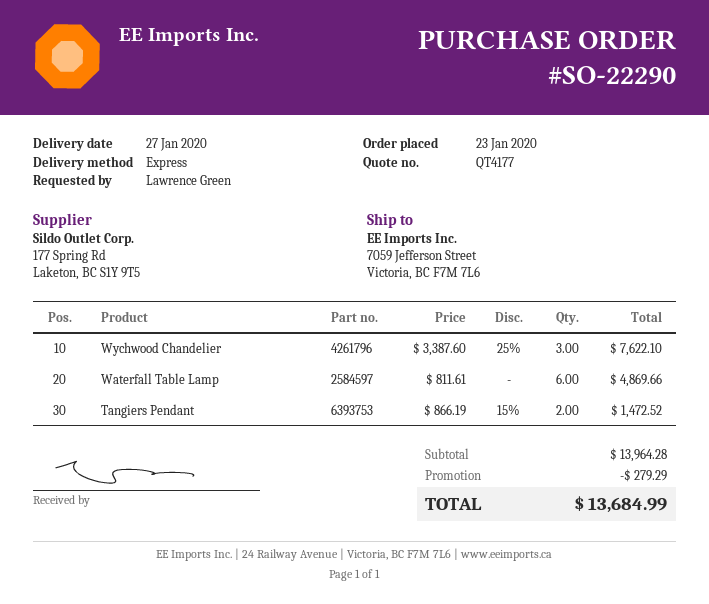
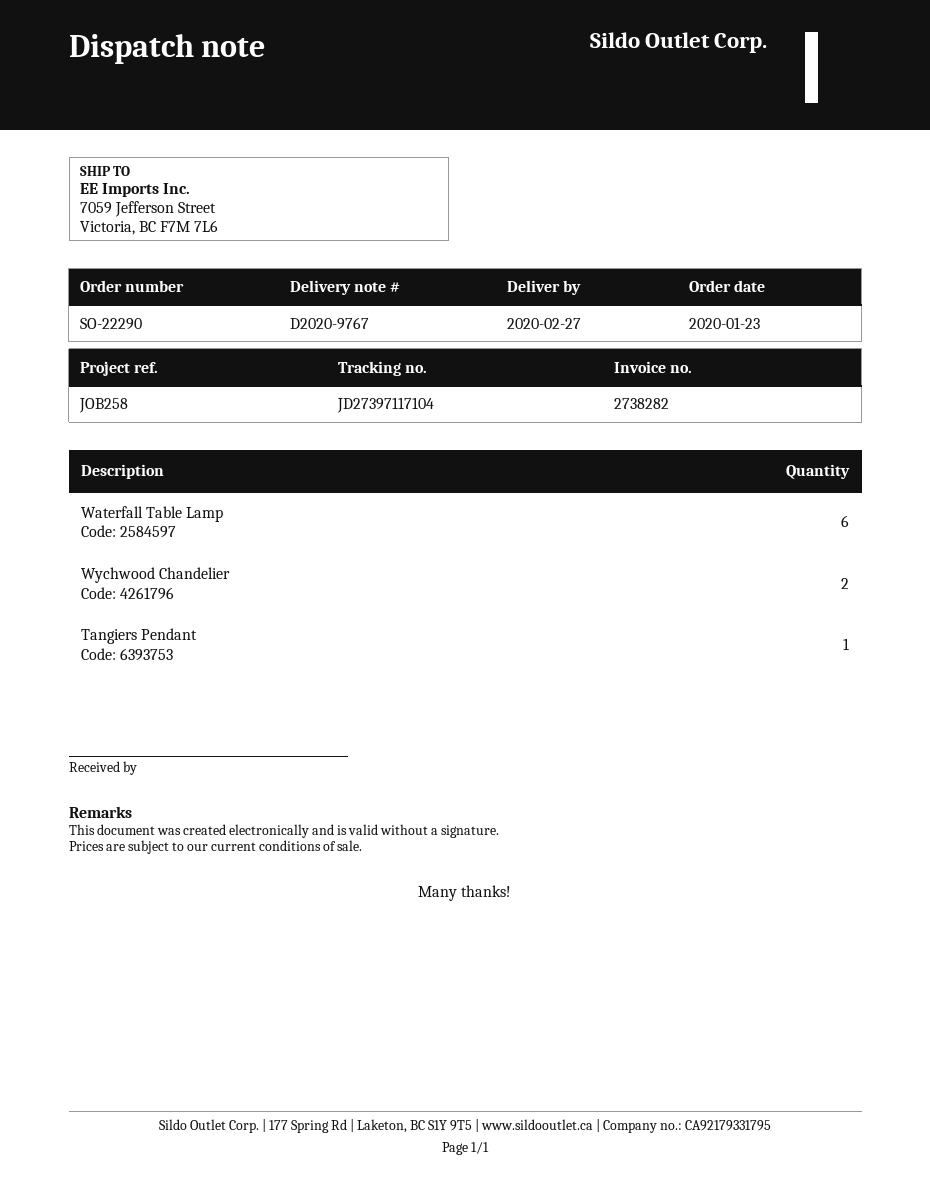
delivery date: 2020-01-27 -> 2020-02-27
Wychwood Chandelier: 3 -> 2
Tangiers Pendant: 2 -> 1

